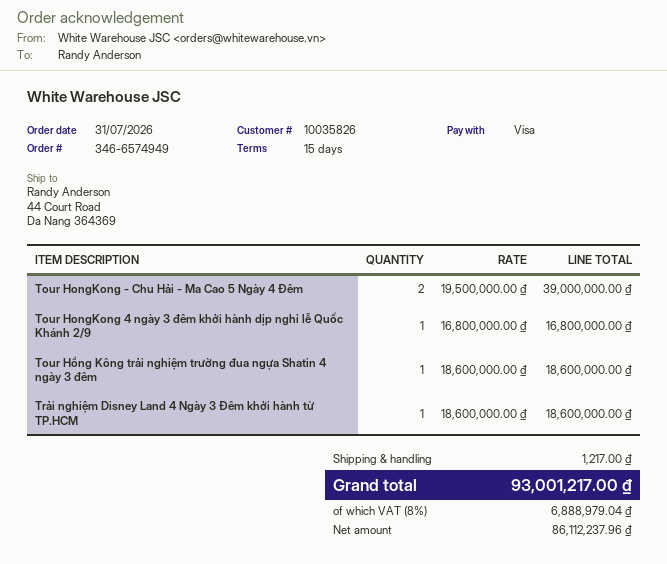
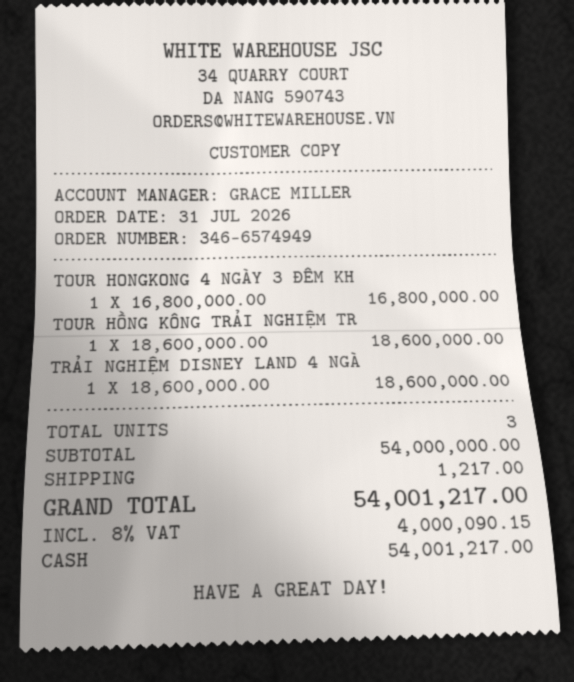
payment method: Visa -> cash
Tour HongKong - Chu Hải - Ma Cao 5 Ngày 4 Đêm: 2 x 19500000.00 = 39000000.00 -> none
tax: 8% = 6888979.04 -> 8% = 4000090.15
total: 93001217.00 -> 54001217.00

